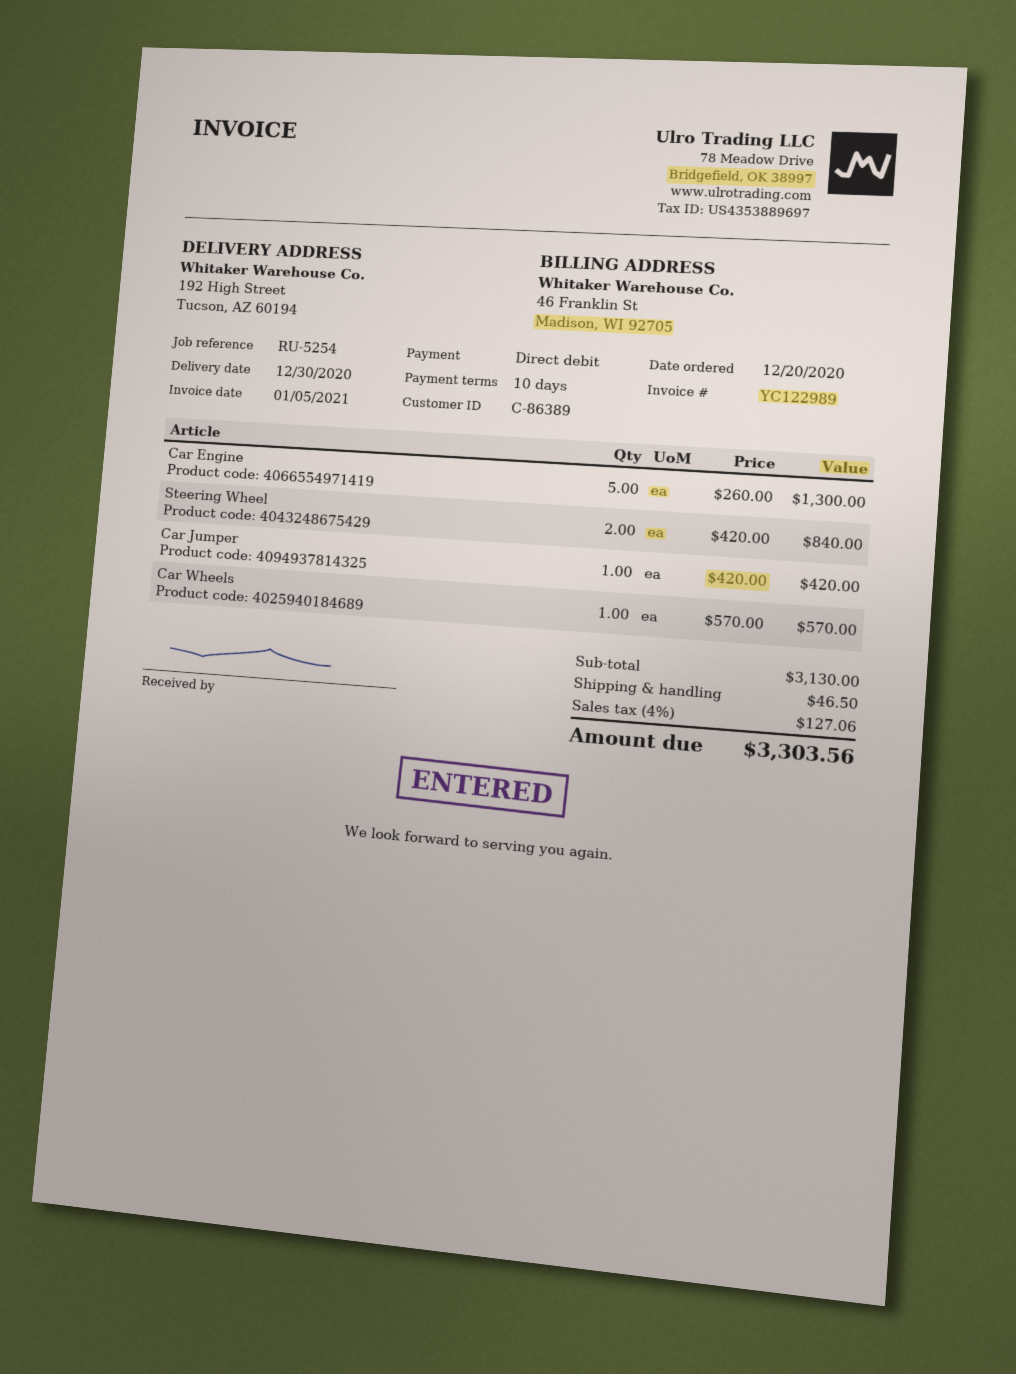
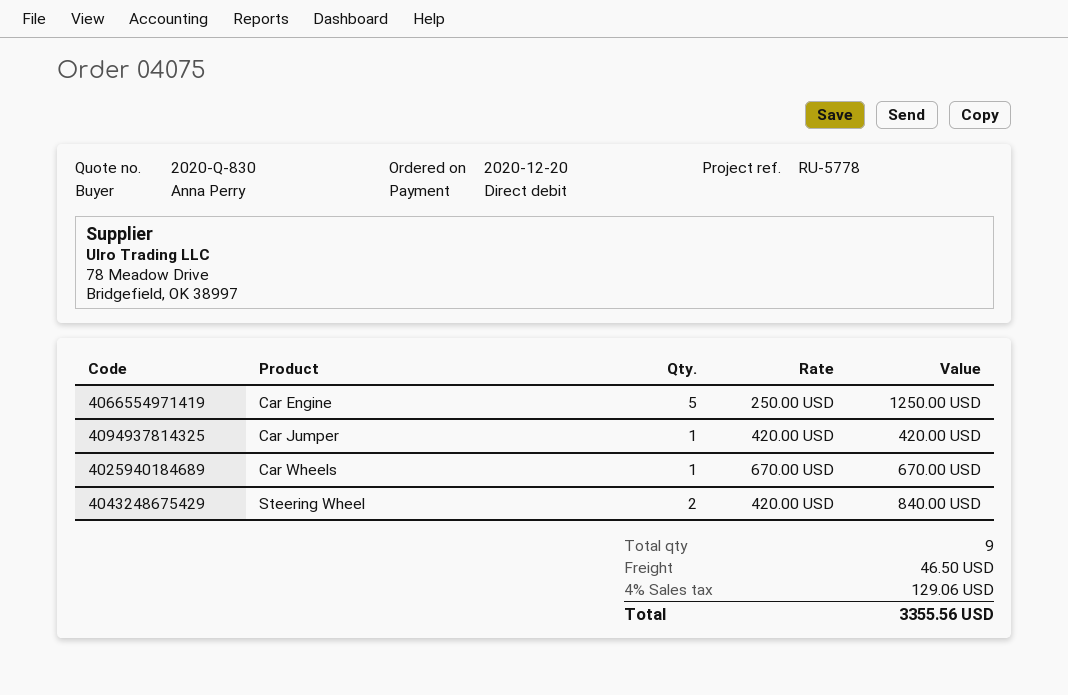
reference: RU-5254 -> RU-5778
Car Engine: 5 x 260.00 = 1300.00 -> 5 x 250.00 = 1250.00
Car Wheels: 1 x 570.00 = 570.00 -> 1 x 670.00 = 670.00
tax: 4% = 127.06 -> 4% = 129.06
total: 3303.56 -> 3355.56

